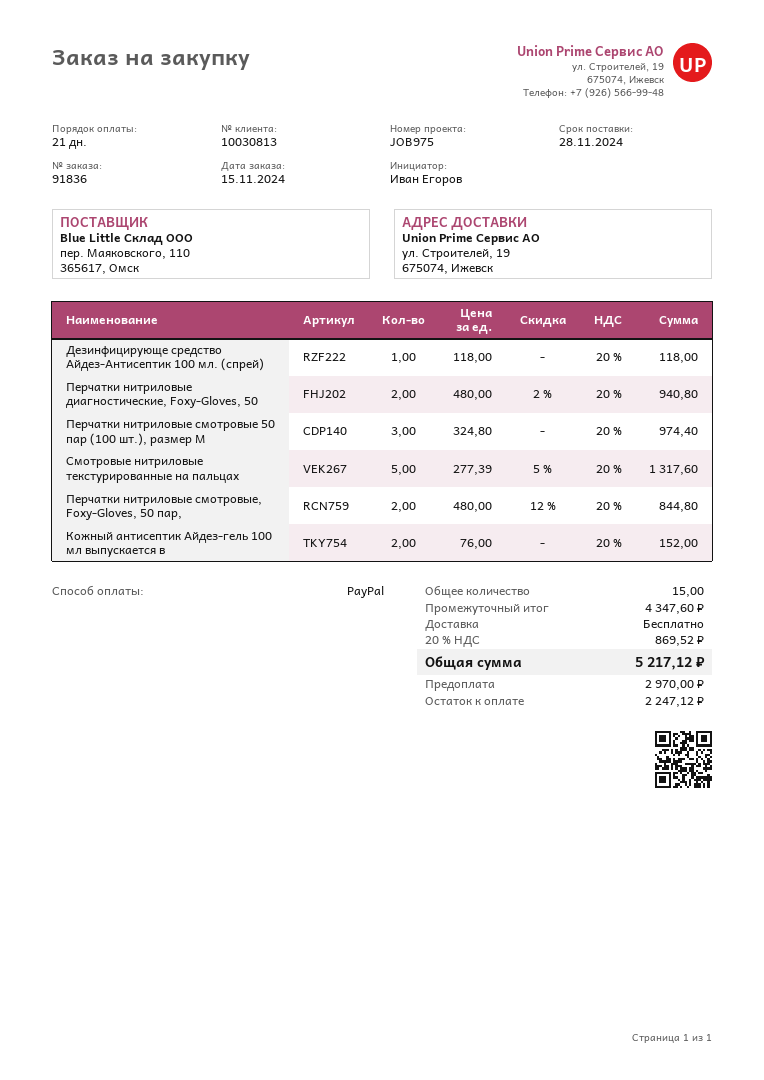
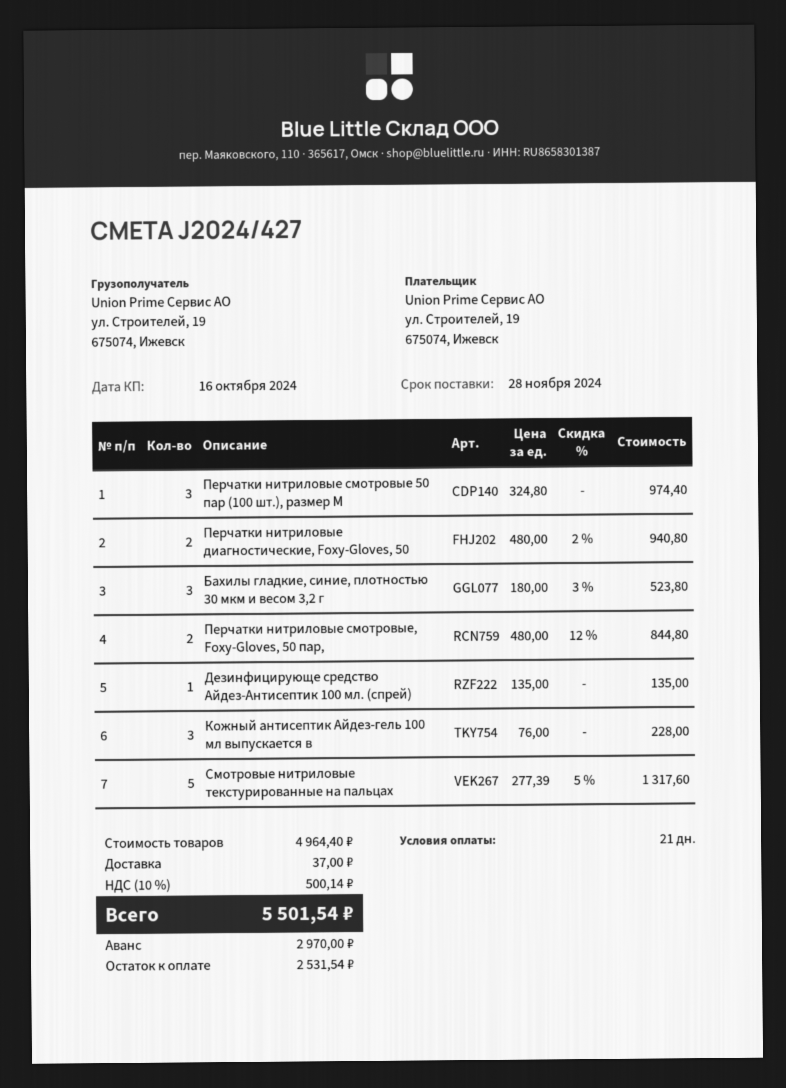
Дезинфицирующе средство Айдез-Антисептик 100 мл. (спрей): 1 x 118.00 = 118.00 -> 1 x 135.00 = 135.00
Кожный антисептик Айдез-гель 100 мл выпускается в: 2 x 76.00 = 152.00 -> 3 x 76.00 = 228.00
Бахилы гладкие, синие, плотностью 30 мкм и весом 3,2 г: none -> 3 x 180.00 - 3% = 523.80
subtotal: 4347.60 -> 4964.40
shipping: 0.00 -> 37.00
tax: 20% = 869.52 -> 10% = 500.14
total: 5217.12 -> 5501.54
balance: 2247.12 -> 2531.54

